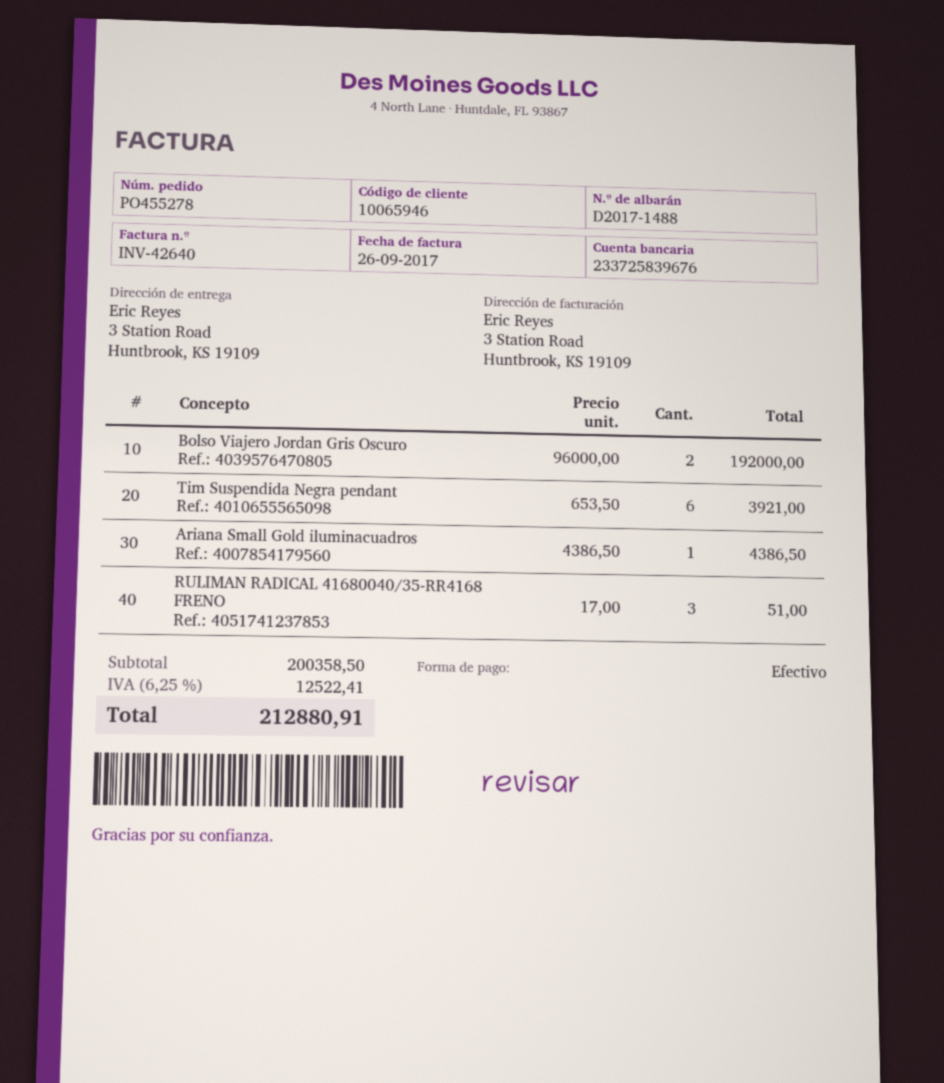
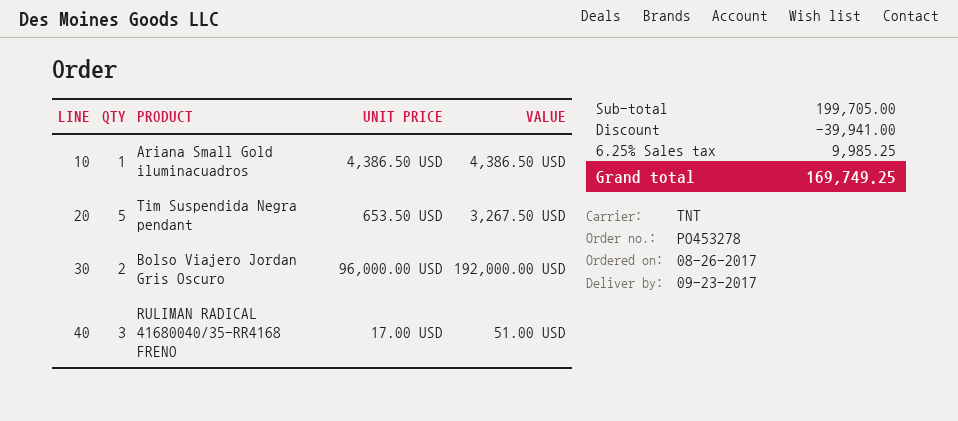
order number: PO455278 -> PO453278
Tim Suspendida Negra pendant: 6 x 653.50 = 3921.00 -> 5 x 653.50 = 3267.50
subtotal: 200358.50 -> 199705.00
discount: none -> 39941.00
tax: 6.25% = 12522.41 -> 6.25% = 9985.25
total: 212880.91 -> 169749.25

